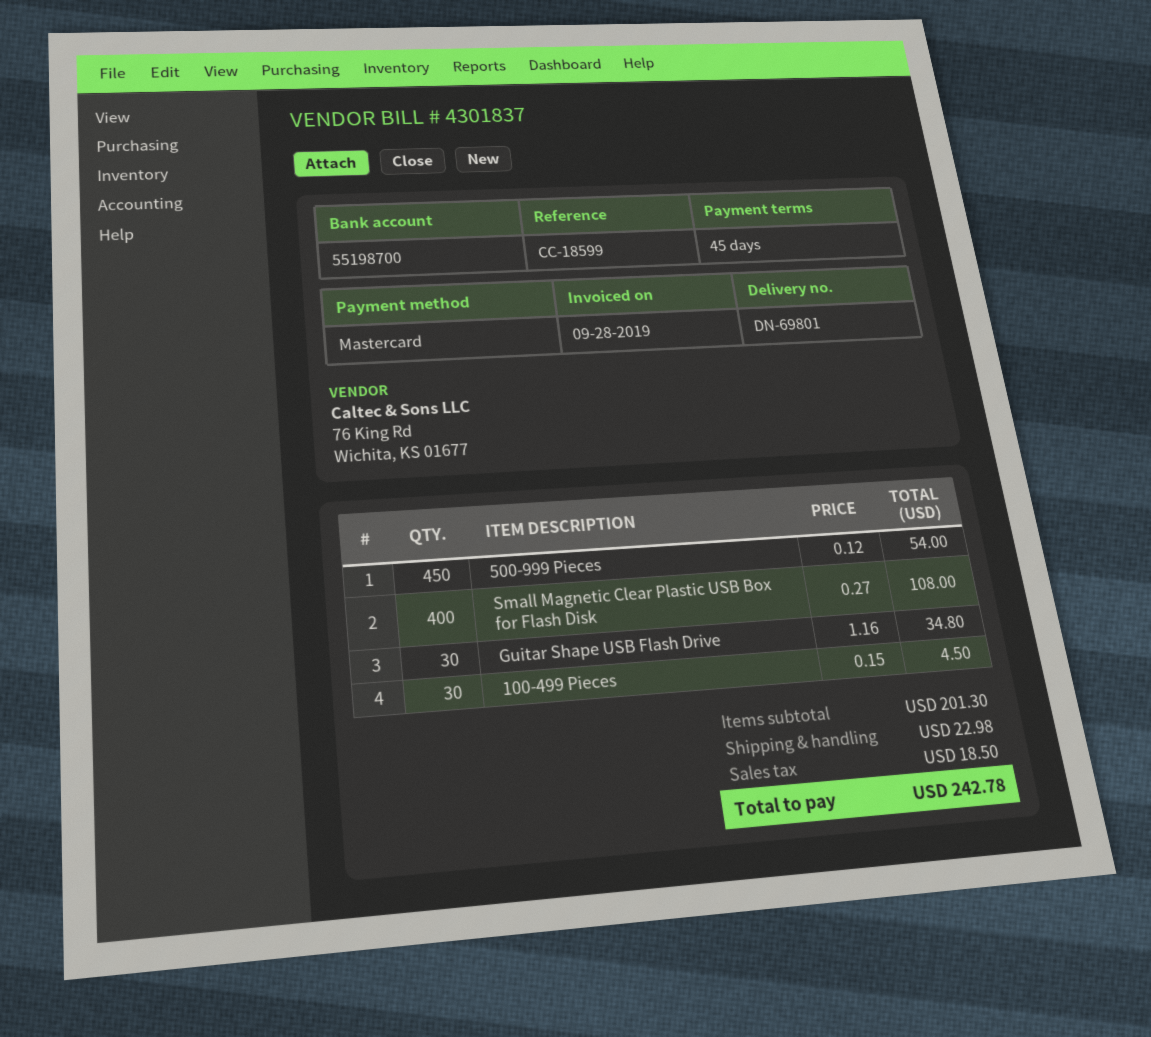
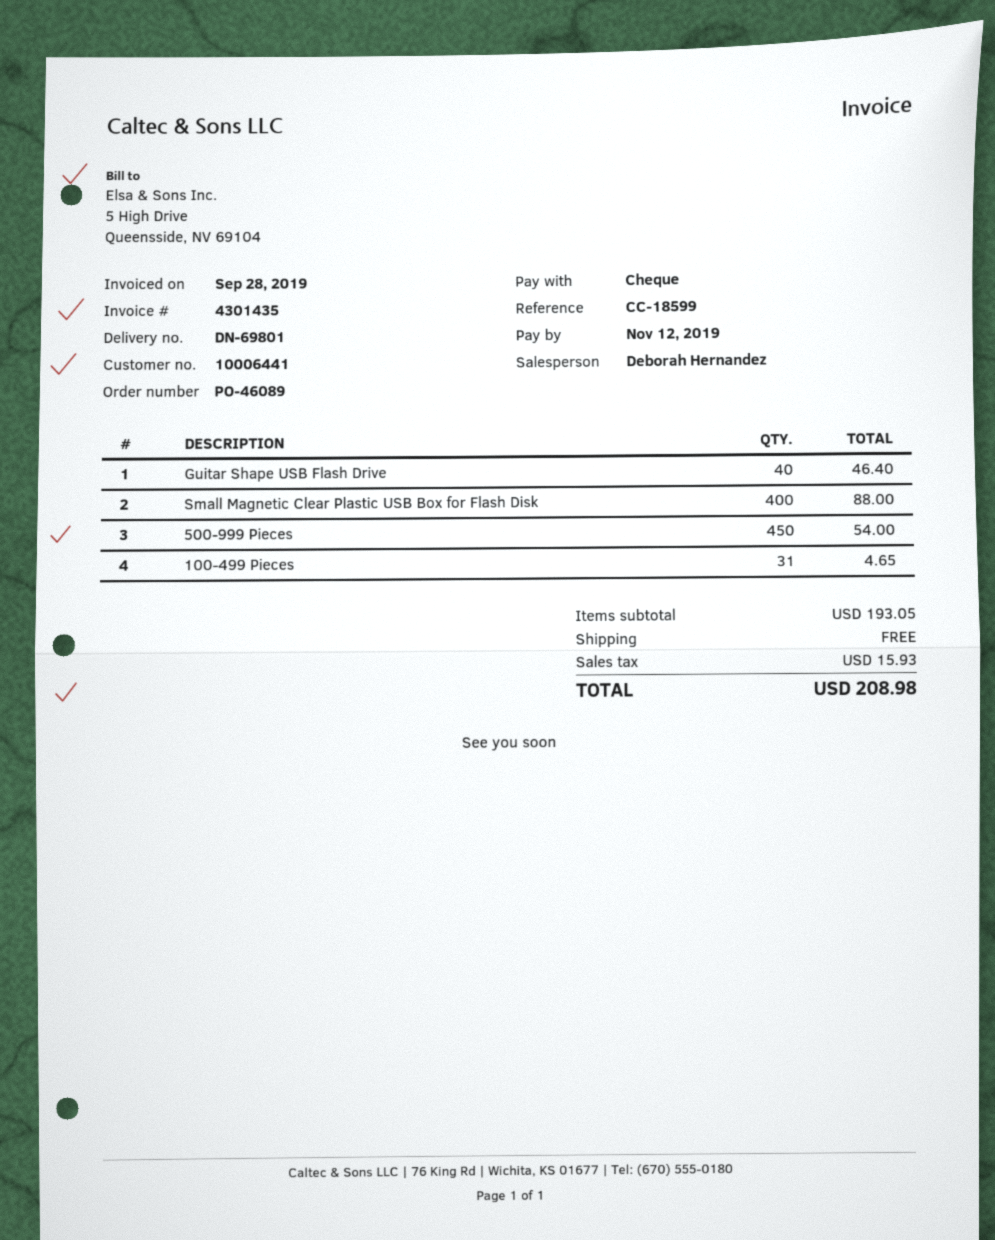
invoice number: 4301837 -> 4301435
payment method: Mastercard -> cheque
Small Magnetic Clear Plastic USB Box for Flash Disk: 400 for 108.00 -> 400 for 88.00
Guitar Shape USB Flash Drive: 30 for 34.80 -> 40 for 46.40
100-499 Pieces: 30 for 4.50 -> 31 for 4.65
subtotal: 201.30 -> 193.05
shipping: 22.98 -> 0.00
tax: 18.50 -> 15.93
total: 242.78 -> 208.98

